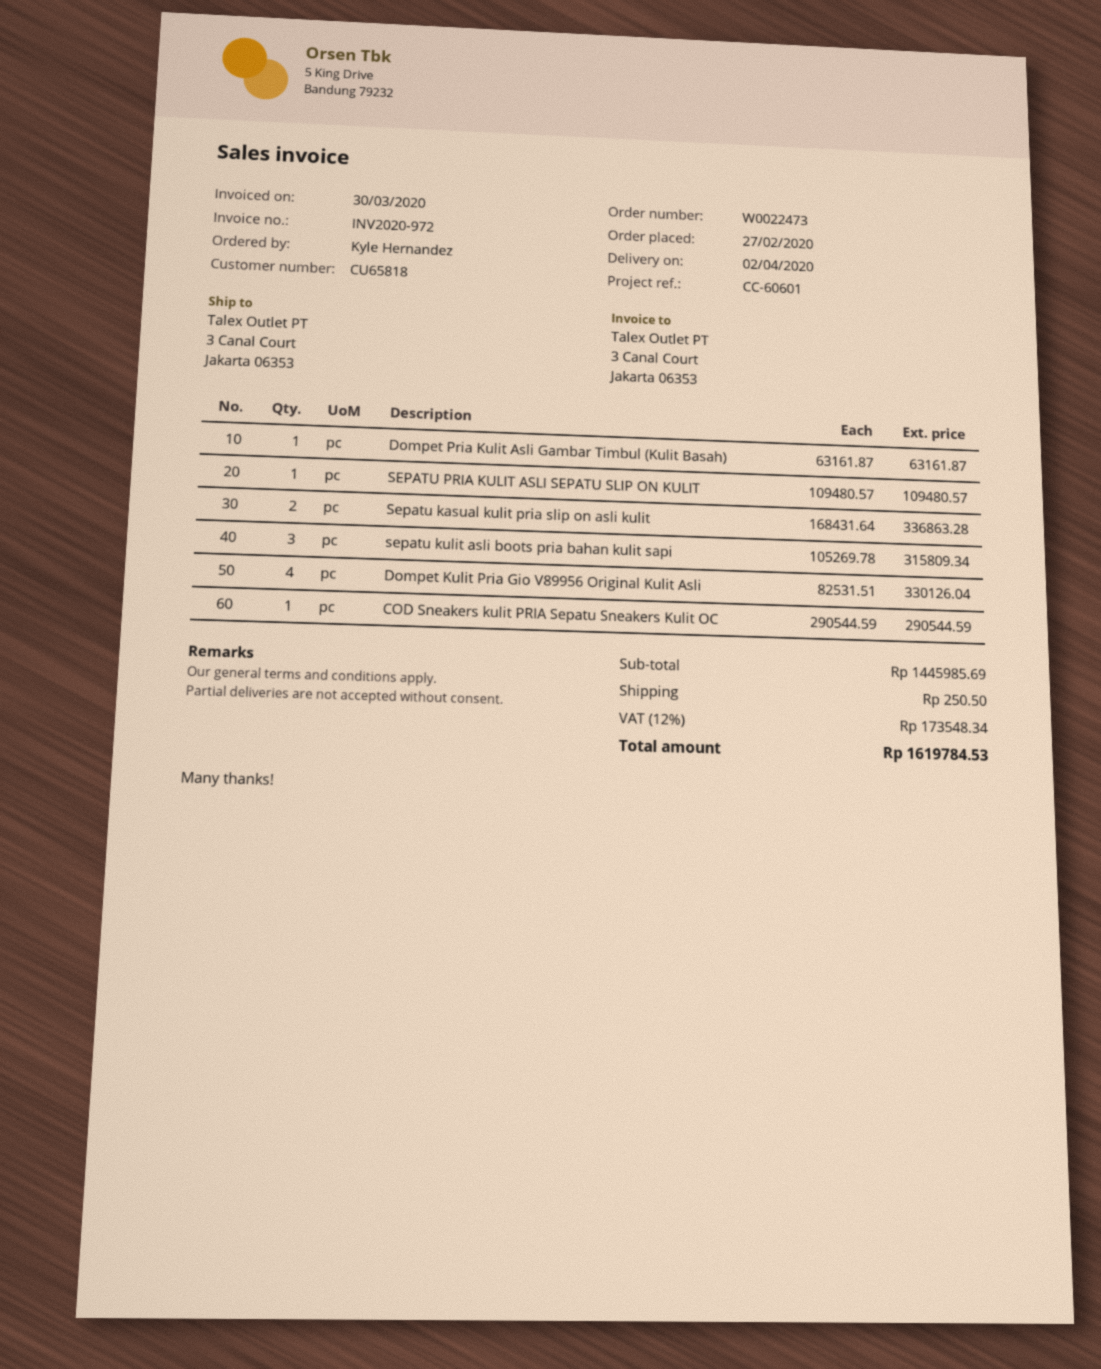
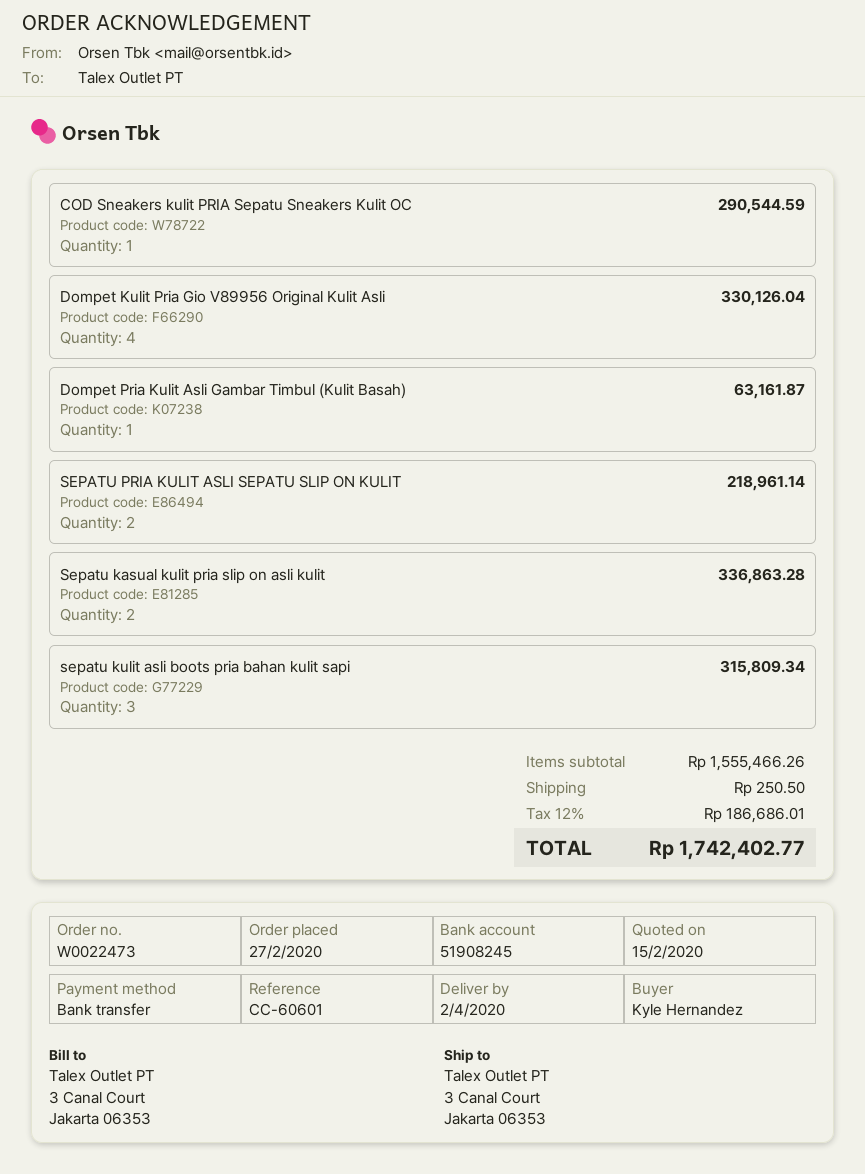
SEPATU PRIA KULIT ASLI SEPATU SLIP ON KULIT: 1 for 109480.57 -> 2 for 218961.14
subtotal: 1445985.69 -> 1555466.26
tax: 12% = 173548.34 -> 12% = 186686.01
total: 1619784.53 -> 1742402.77

